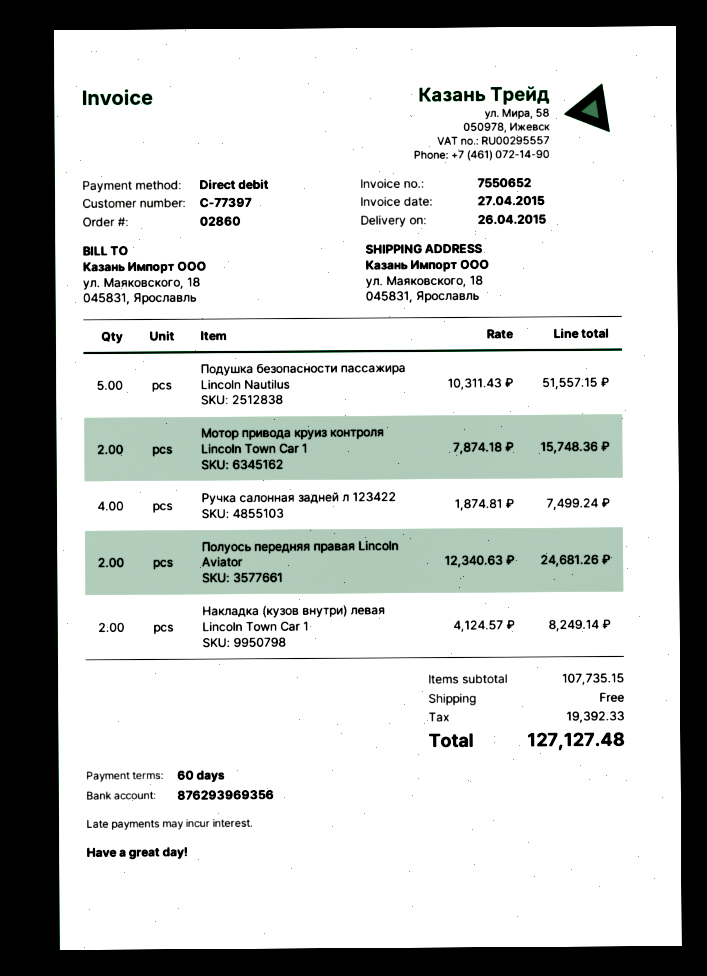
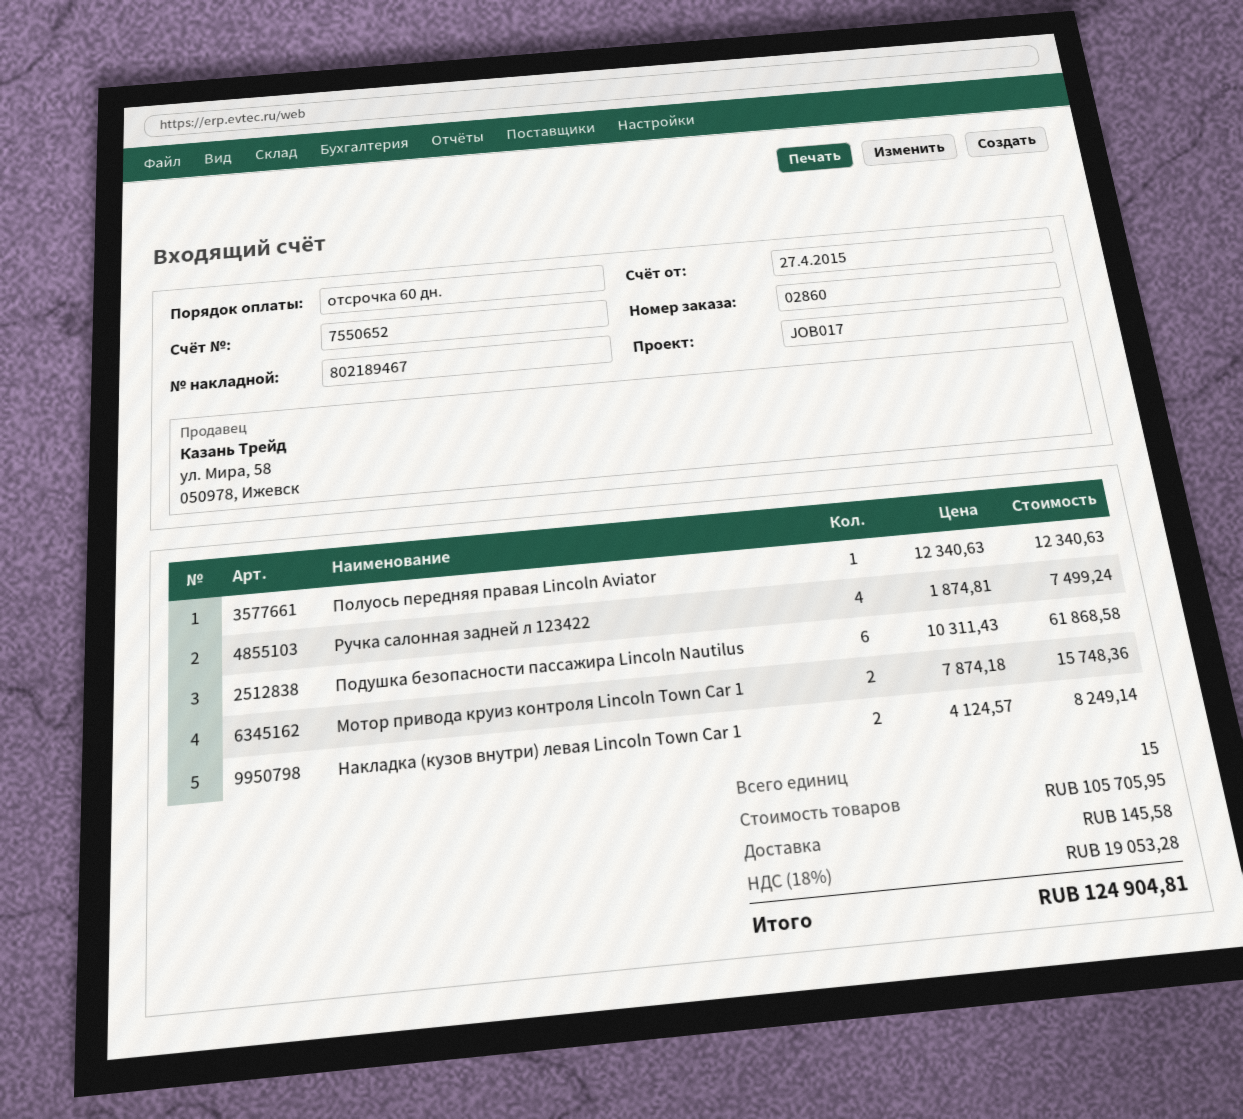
Подушка безопасности пассажира Lincoln Nautilus: 5 x 10311.43 = 51557.15 -> 6 x 10311.43 = 61868.58
Полуось передняя правая Lincoln Aviator: 2 x 12340.63 = 24681.26 -> 1 x 12340.63 = 12340.63
subtotal: 107735.15 -> 105705.95
shipping: 0.00 -> 145.58
tax: 19392.33 -> 19053.28
total: 127127.48 -> 124904.81

